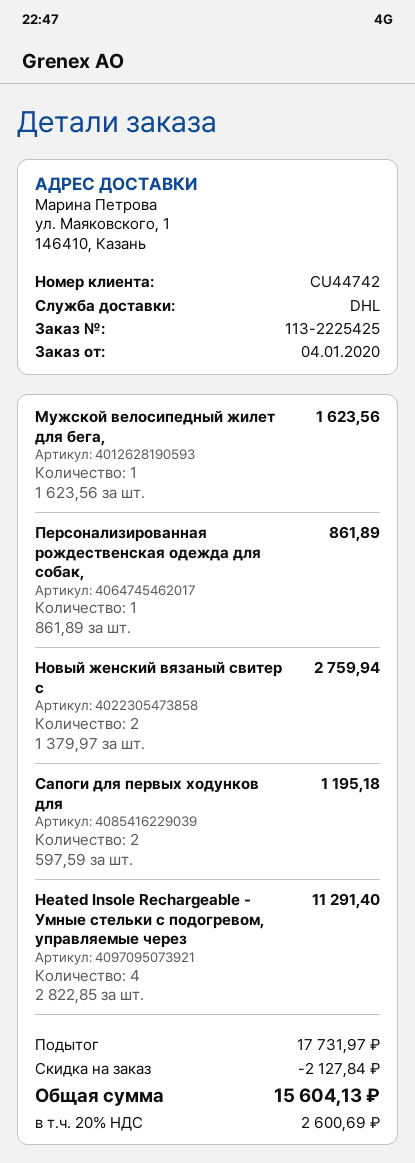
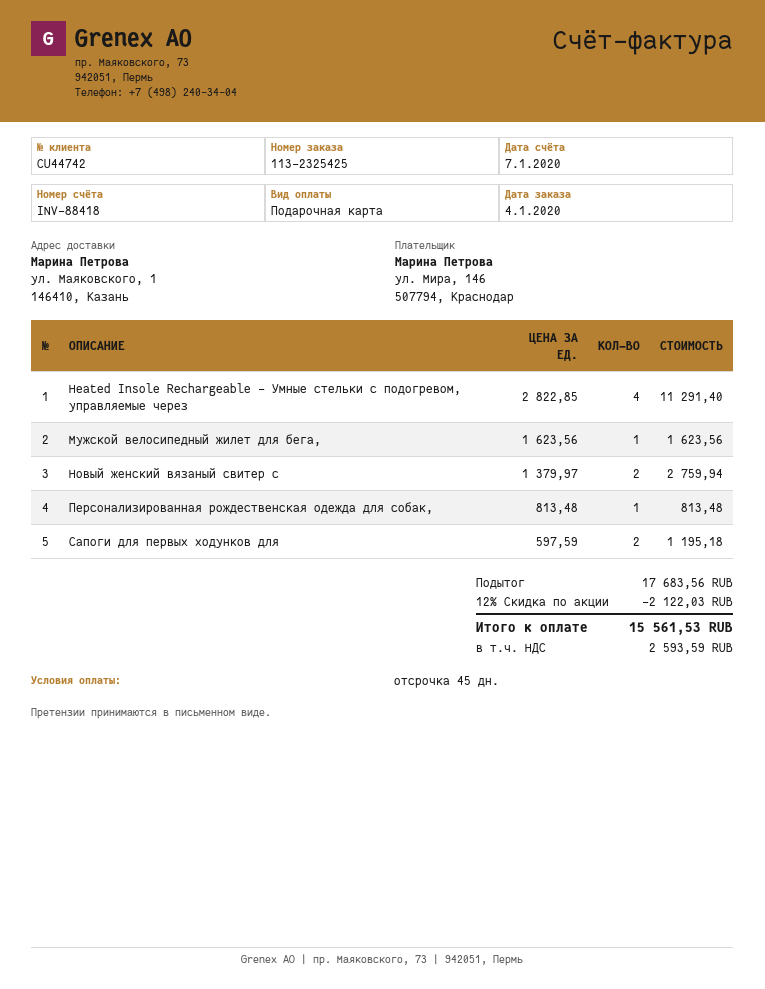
order number: 113-2225425 -> 113-2325425
Персонализированная рождественская одежда для собак,: 1 x 861.89 = 861.89 -> 1 x 813.48 = 813.48
subtotal: 17731.97 -> 17683.56
discount: 2127.84 -> 2122.03
tax: 2600.69 -> 2593.59
total: 15604.13 -> 15561.53

